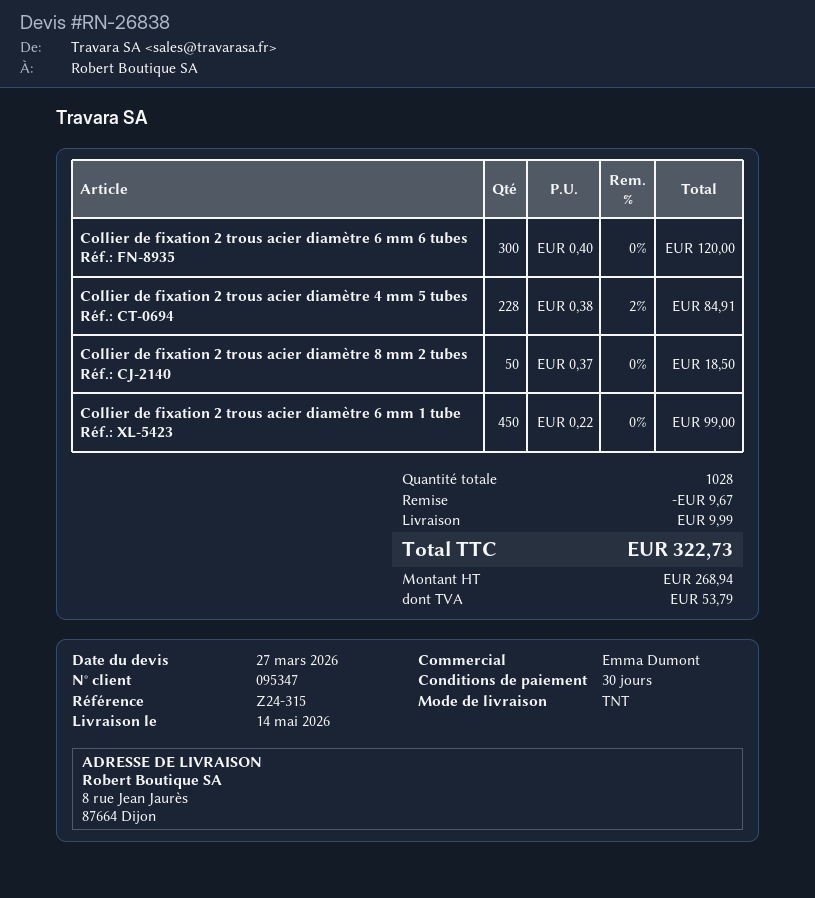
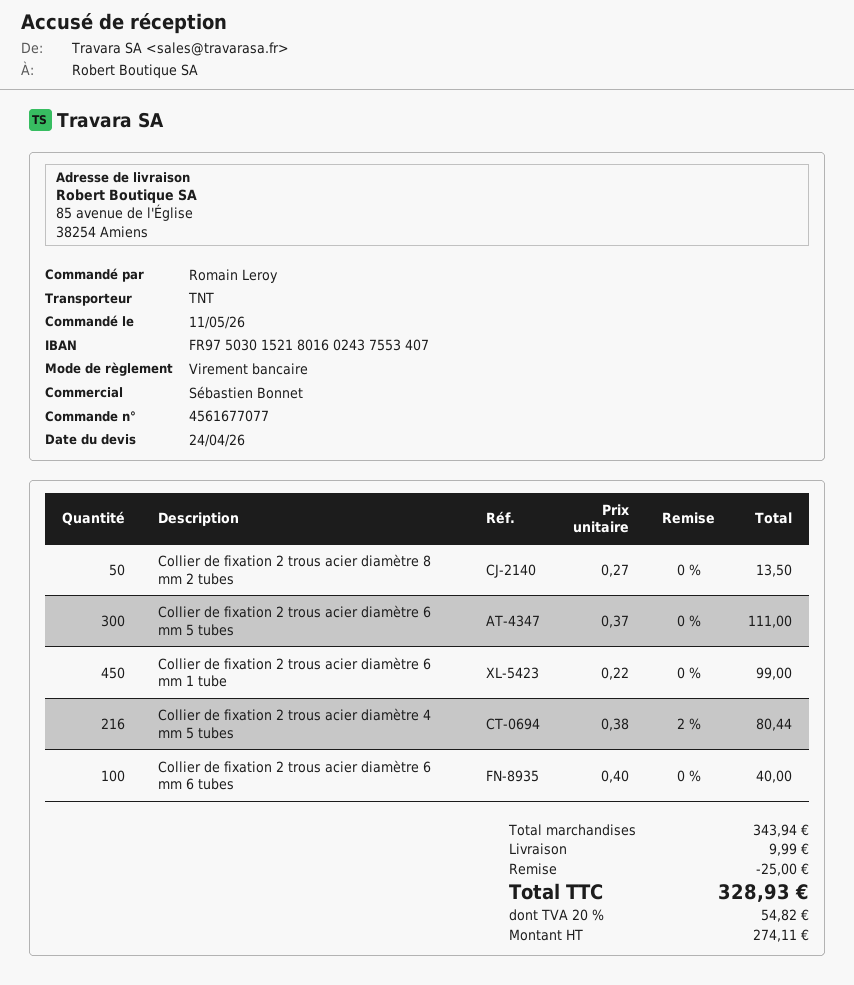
quote date: 2026-03-27 -> 2026-04-24
sales rep: Emma Dumont -> Sébastien Bonnet
ship to: 8 rue Jean Jaurès, 87664 Dijon -> 85 avenue de l'Église, 38254 Amiens
Collier de fixation 2 trous acier diamètre 6 mm 6 tubes: 300 x 0.40 = 120.00 -> 100 x 0.40 = 40.00
Collier de fixation 2 trous acier diamètre 4 mm 5 tubes: 228 x 0.38 - 2% = 84.91 -> 216 x 0.38 - 2% = 80.44
Collier de fixation 2 trous acier diamètre 8 mm 2 tubes: 50 x 0.37 = 18.50 -> 50 x 0.27 = 13.50
Collier de fixation 2 trous acier diamètre 6 mm 5 tubes: none -> 300 x 0.37 = 111.00
discount: 9.67 -> 25.00
net: 268.94 -> 274.11
tax: 53.79 -> 54.82
total: 322.73 -> 328.93

